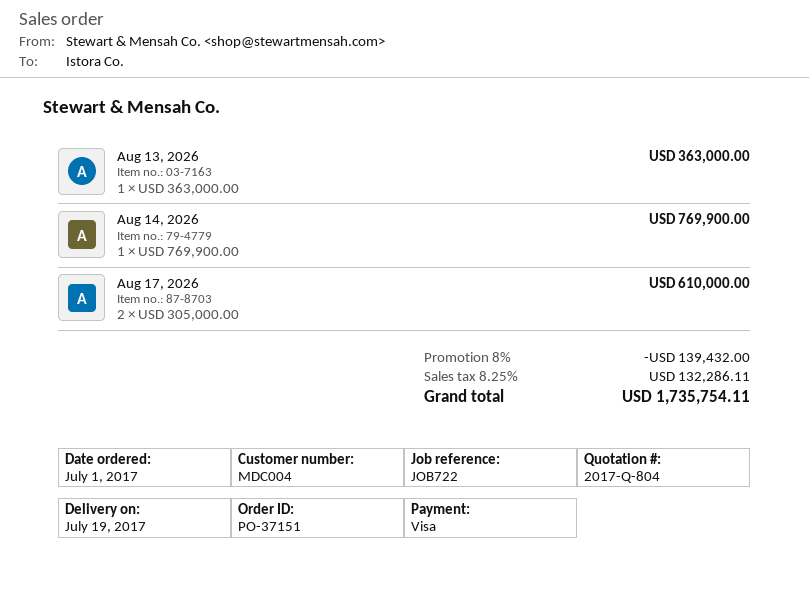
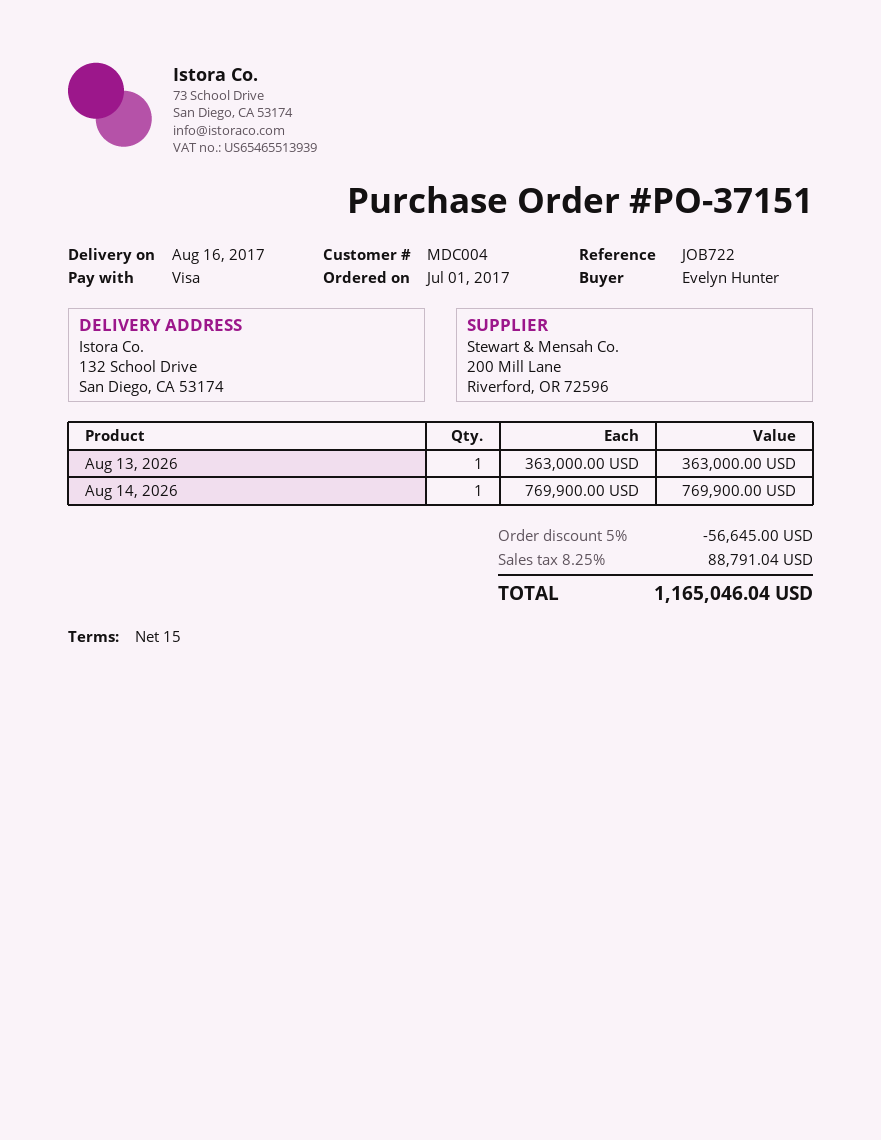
delivery date: 2017-07-19 -> 2017-08-16
Aug 17, 2026: 2 x 305000.00 = 610000.00 -> none
discount: 8% = 139432.00 -> 5% = 56645.00
tax: 8.25% = 132286.11 -> 8.25% = 88791.04
total: 1735754.11 -> 1165046.04

